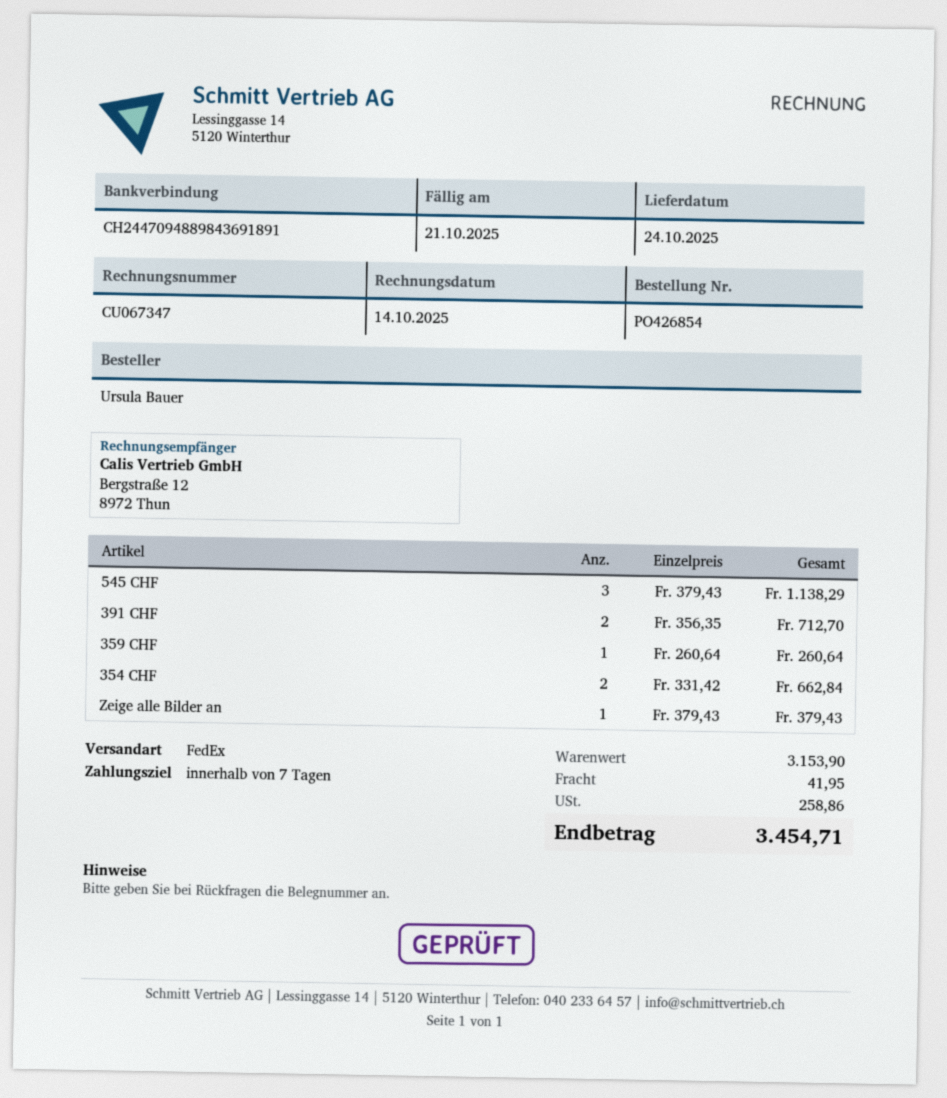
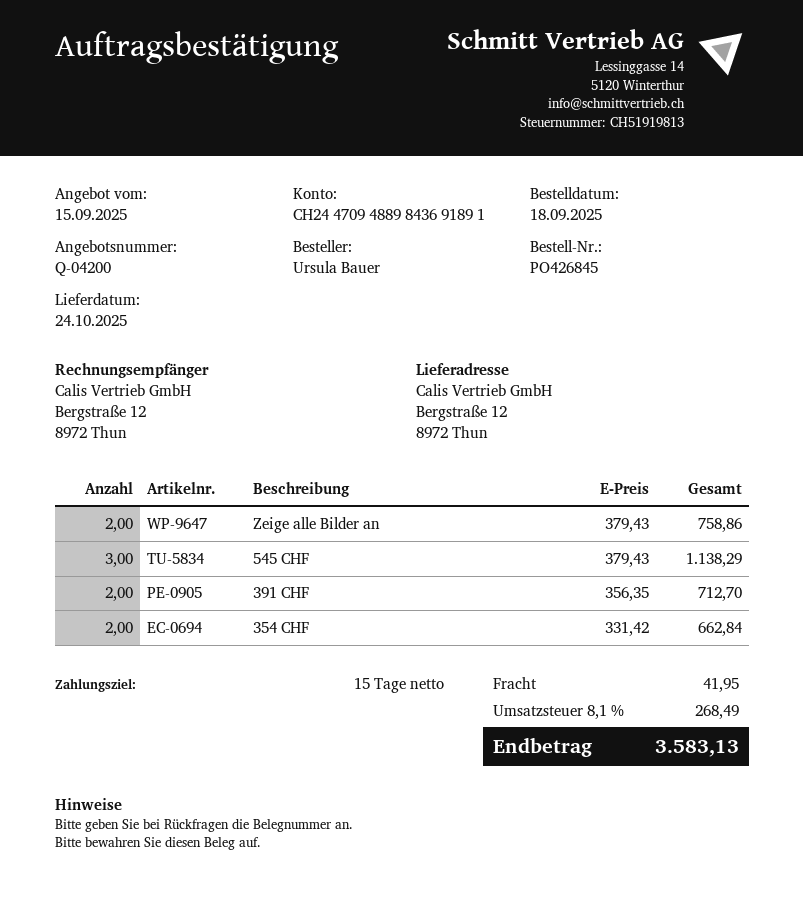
order number: PO426854 -> PO426845
payment terms: 7 days -> 15 days
359 CHF: 1 x 260.64 = 260.64 -> none
Zeige alle Bilder an: 1 x 379.43 = 379.43 -> 2 x 379.43 = 758.86
tax: 258.86 -> 268.49
total: 3454.71 -> 3583.13

